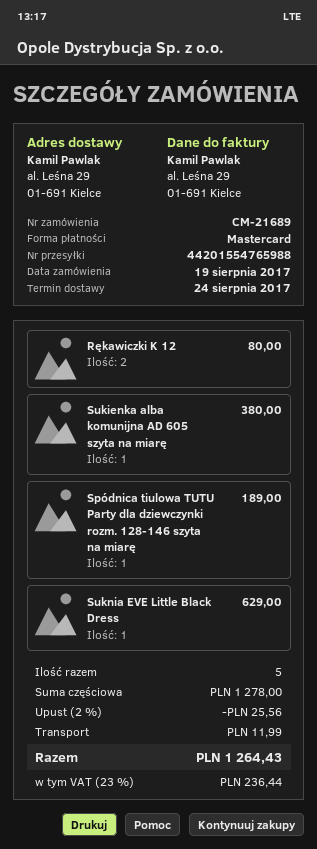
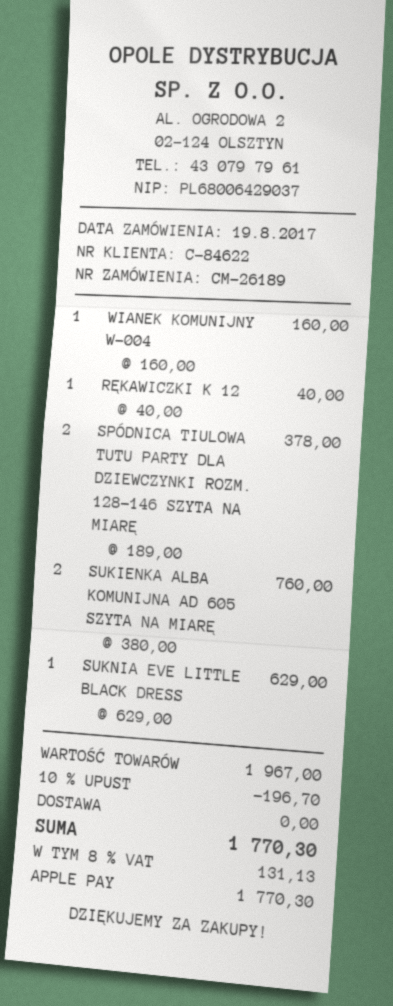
order number: CM-21689 -> CM-26189
payment method: Mastercard -> Apple Pay
Rękawiczki K 12: 2 for 80.00 -> 1 for 40.00
Sukienka alba komunijna AD 605 szyta na miarę: 1 for 380.00 -> 2 for 760.00
Spódnica tiulowa TUTU Party dla dziewczynki rozm. 128-146 szyta na miarę: 1 for 189.00 -> 2 for 378.00
WIANEK KOMUNIJNY W-004: none -> 1 for 160.00
subtotal: 1278.00 -> 1967.00
discount: 2% = 25.56 -> 10% = 196.70
shipping: 11.99 -> 0.00
tax: 23% = 236.44 -> 8% = 131.13
total: 1264.43 -> 1770.30

